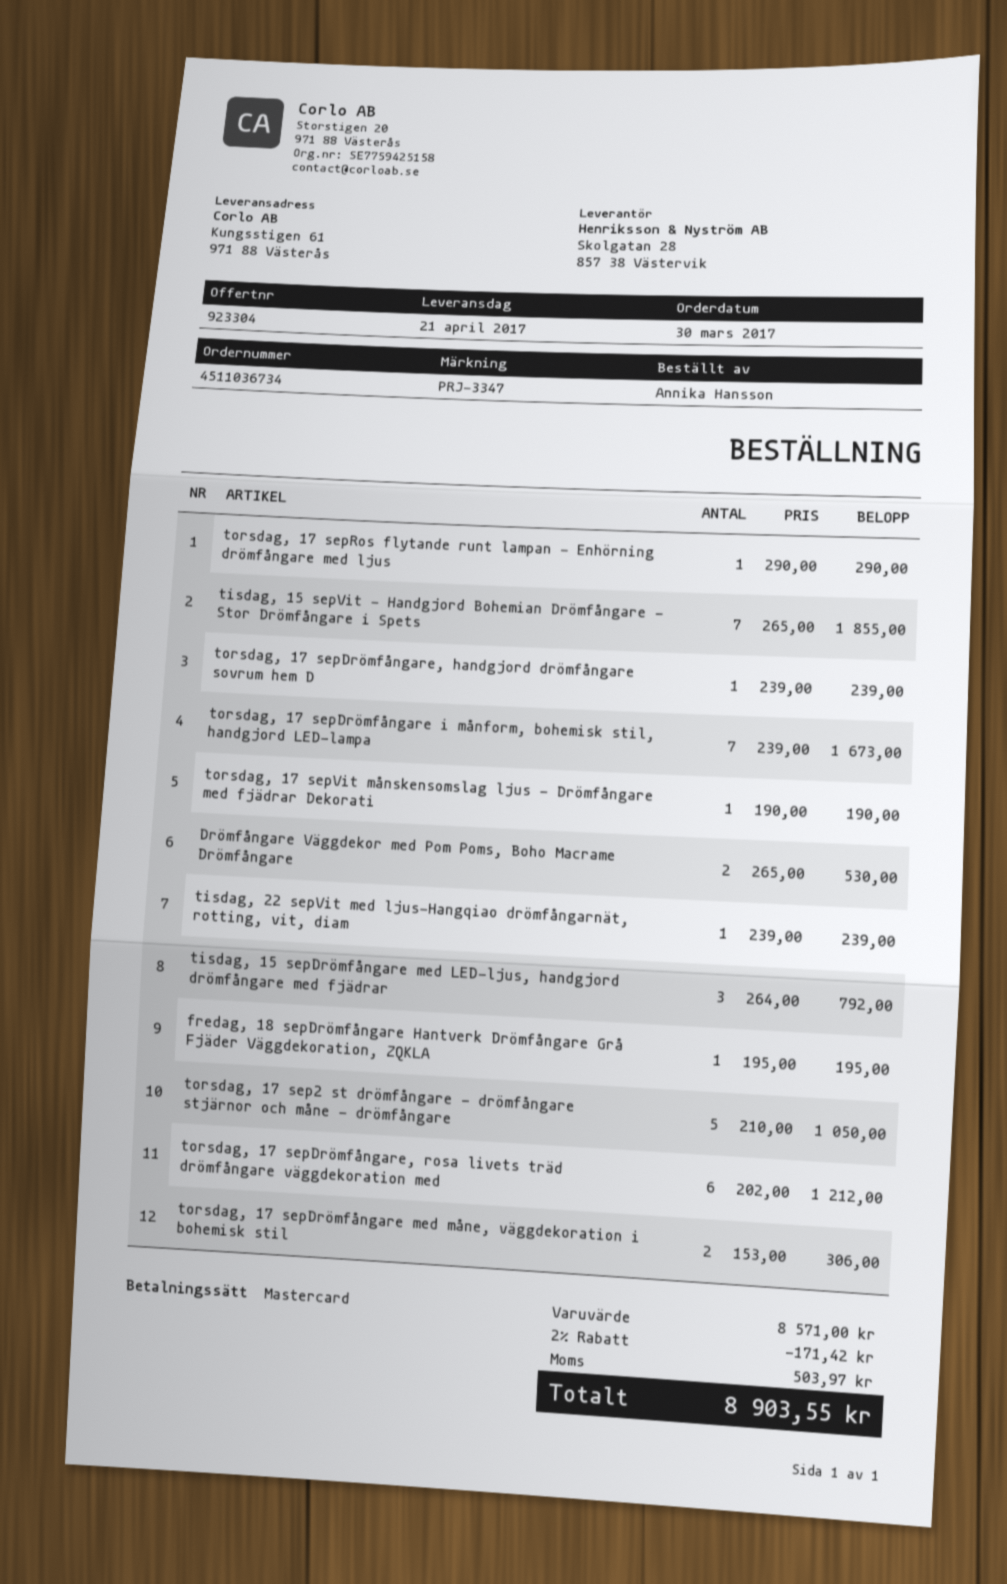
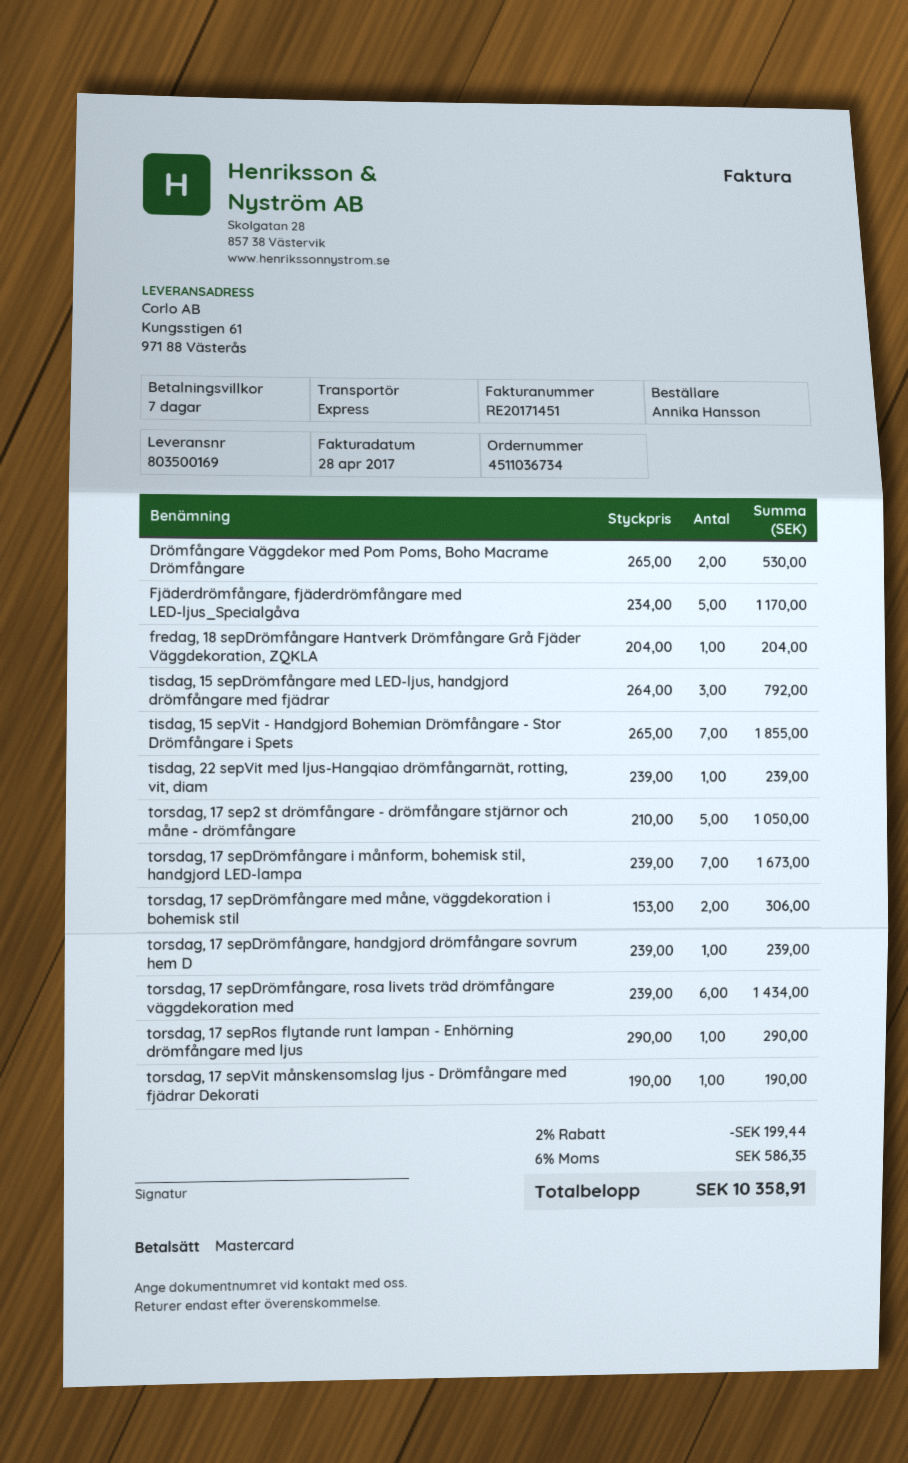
fredag, 18 sepDrömfångare Hantverk Drömfångare Grå Fjäder Väggdekoration, ZQKLA: 1 x 195.00 = 195.00 -> 1 x 204.00 = 204.00
torsdag, 17 sepDrömfångare, rosa livets träd drömfångare väggdekoration med: 6 x 202.00 = 1212.00 -> 6 x 239.00 = 1434.00
Fjäderdrömfångare, fjäderdrömfångare med LED-ljus_Specialgåva: none -> 5 x 234.00 = 1170.00
discount: 2% = 171.42 -> 2% = 199.44
tax: 503.97 -> 586.35
total: 8903.55 -> 10358.91

